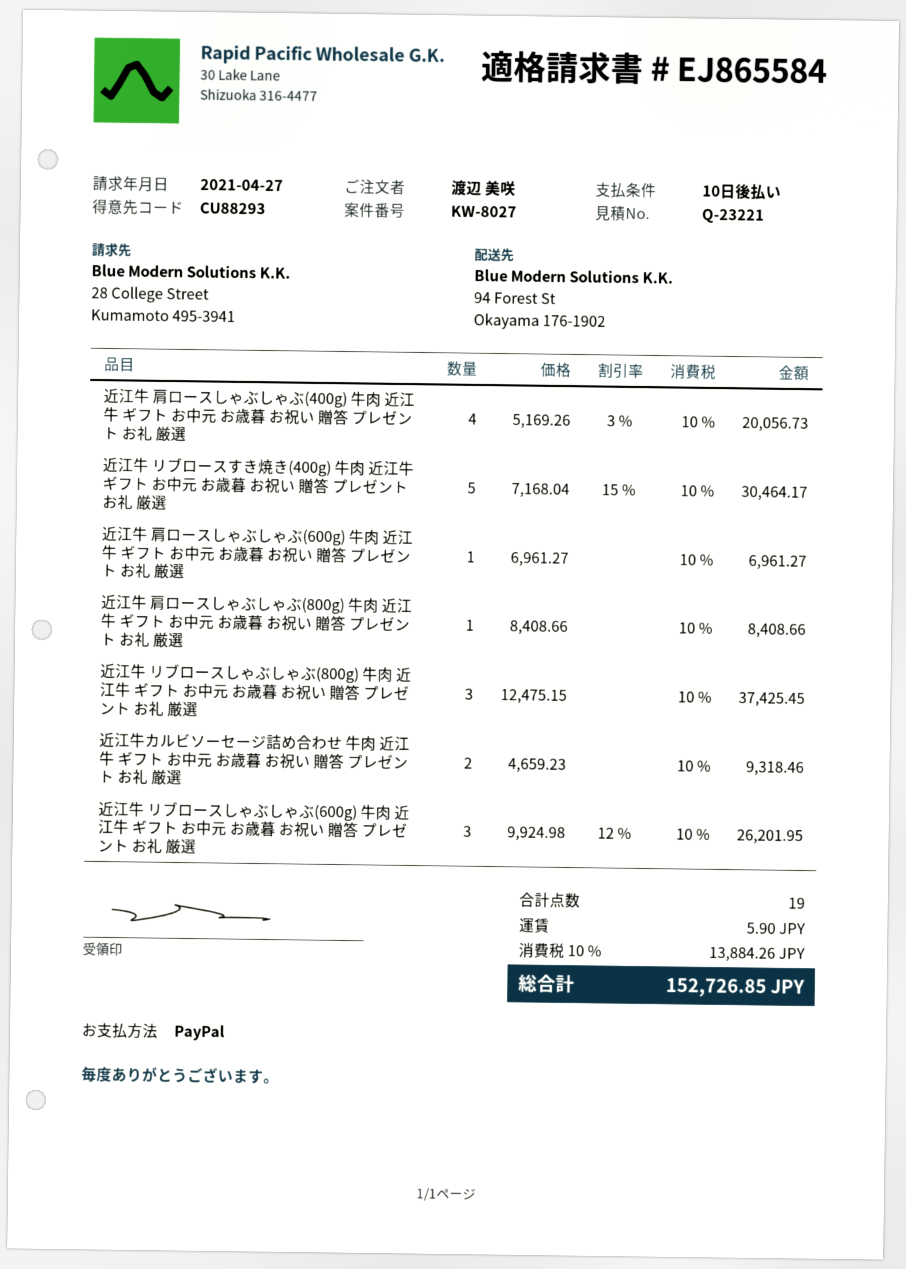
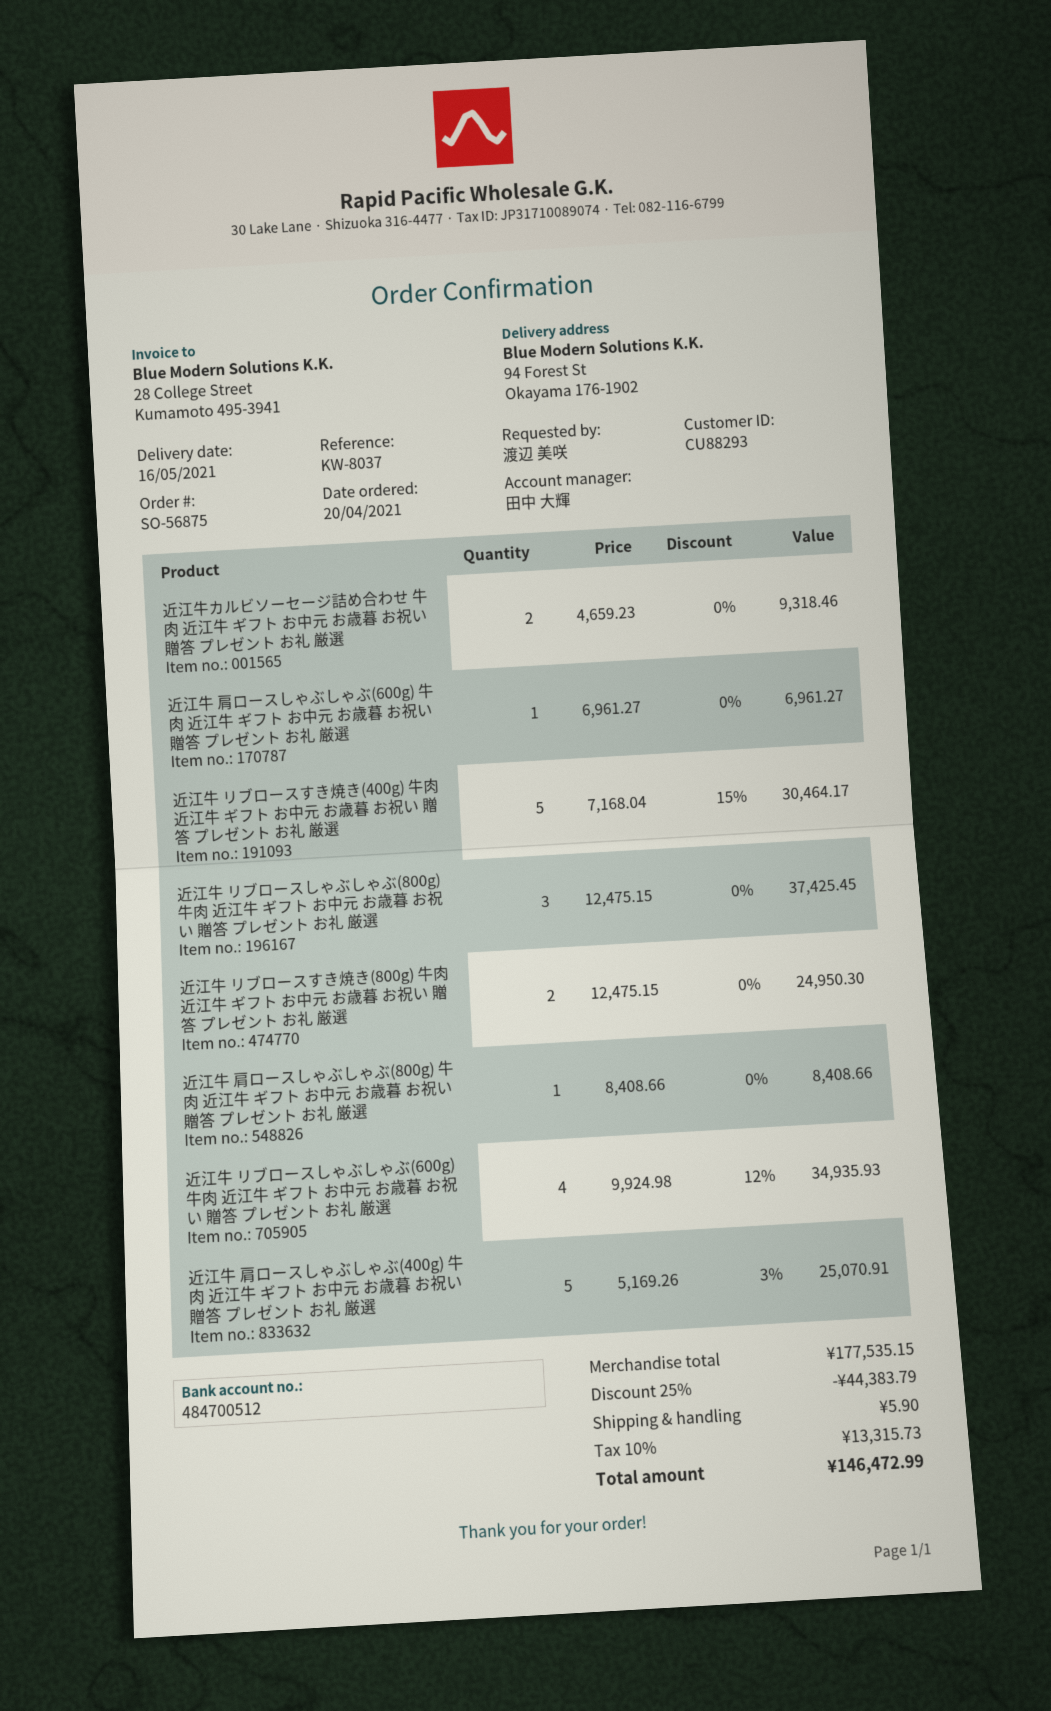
reference: KW-8027 -> KW-8037
近江牛 肩ロースしゃぶしゃぶ(400g) 牛肉 近江牛 ギフト お中元 お歳暮 お祝い 贈答 プレゼント お礼 厳選: 4 x 5169.26 - 3% = 20056.73 -> 5 x 5169.26 - 3% = 25070.91
近江牛 リブロースしゃぶしゃぶ(600g) 牛肉 近江牛 ギフト お中元 お歳暮 お祝い 贈答 プレゼント お礼 厳選: 3 x 9924.98 - 12% = 26201.95 -> 4 x 9924.98 - 12% = 34935.93
近江牛 リブロースすき焼き(800g) 牛肉 近江牛 ギフト お中元 お歳暮 お祝い 贈答 プレゼント お礼 厳選: none -> 2 x 12475.15 = 24950.30
discount: none -> 25% = 44383.79
tax: 10% = 13884.26 -> 10% = 13315.73
total: 152726.85 -> 146472.99

